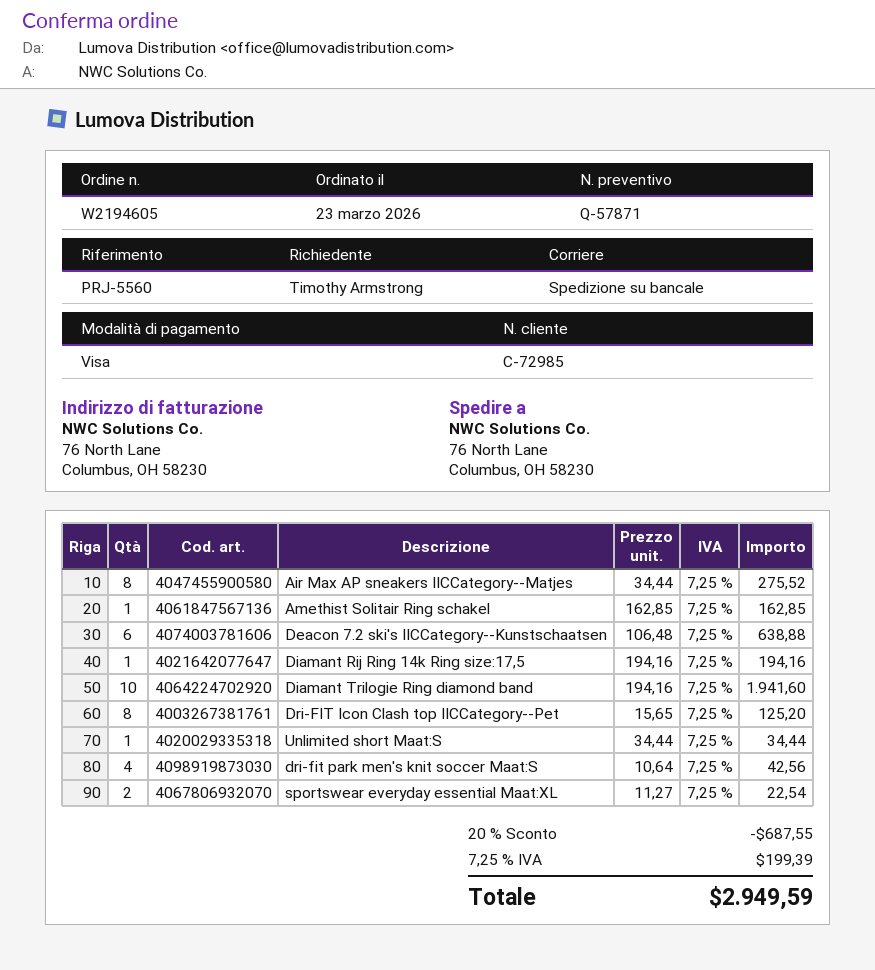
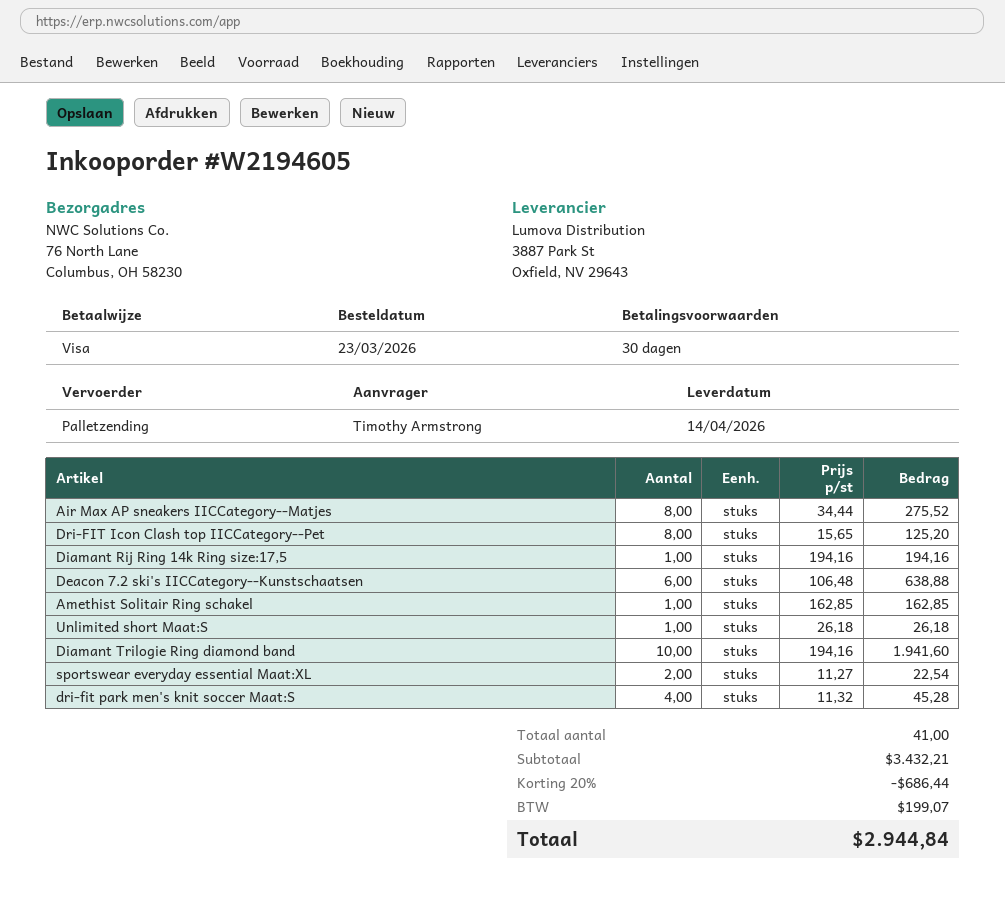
Unlimited short Maat:S: 1 x 34.44 = 34.44 -> 1 x 26.18 = 26.18
dri-fit park men's knit soccer Maat:S: 4 x 10.64 = 42.56 -> 4 x 11.32 = 45.28
discount: 20% = 687.55 -> 20% = 686.44
tax: 199.39 -> 199.07
total: 2949.59 -> 2944.84

